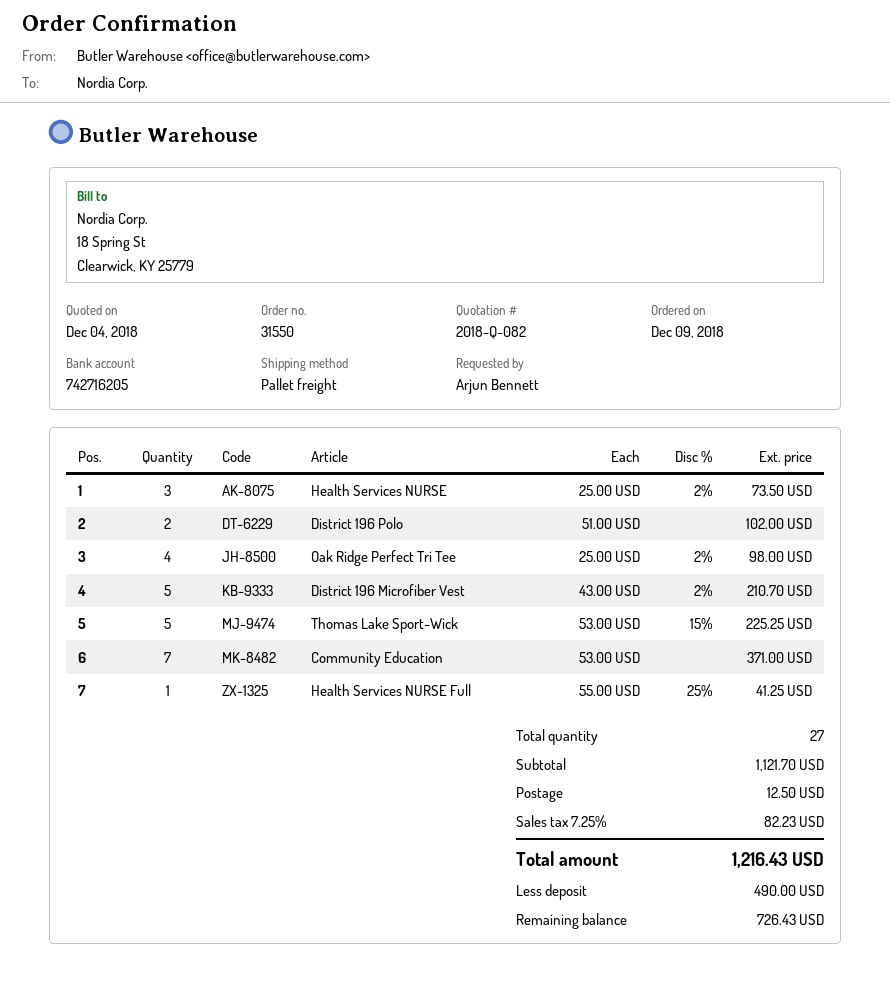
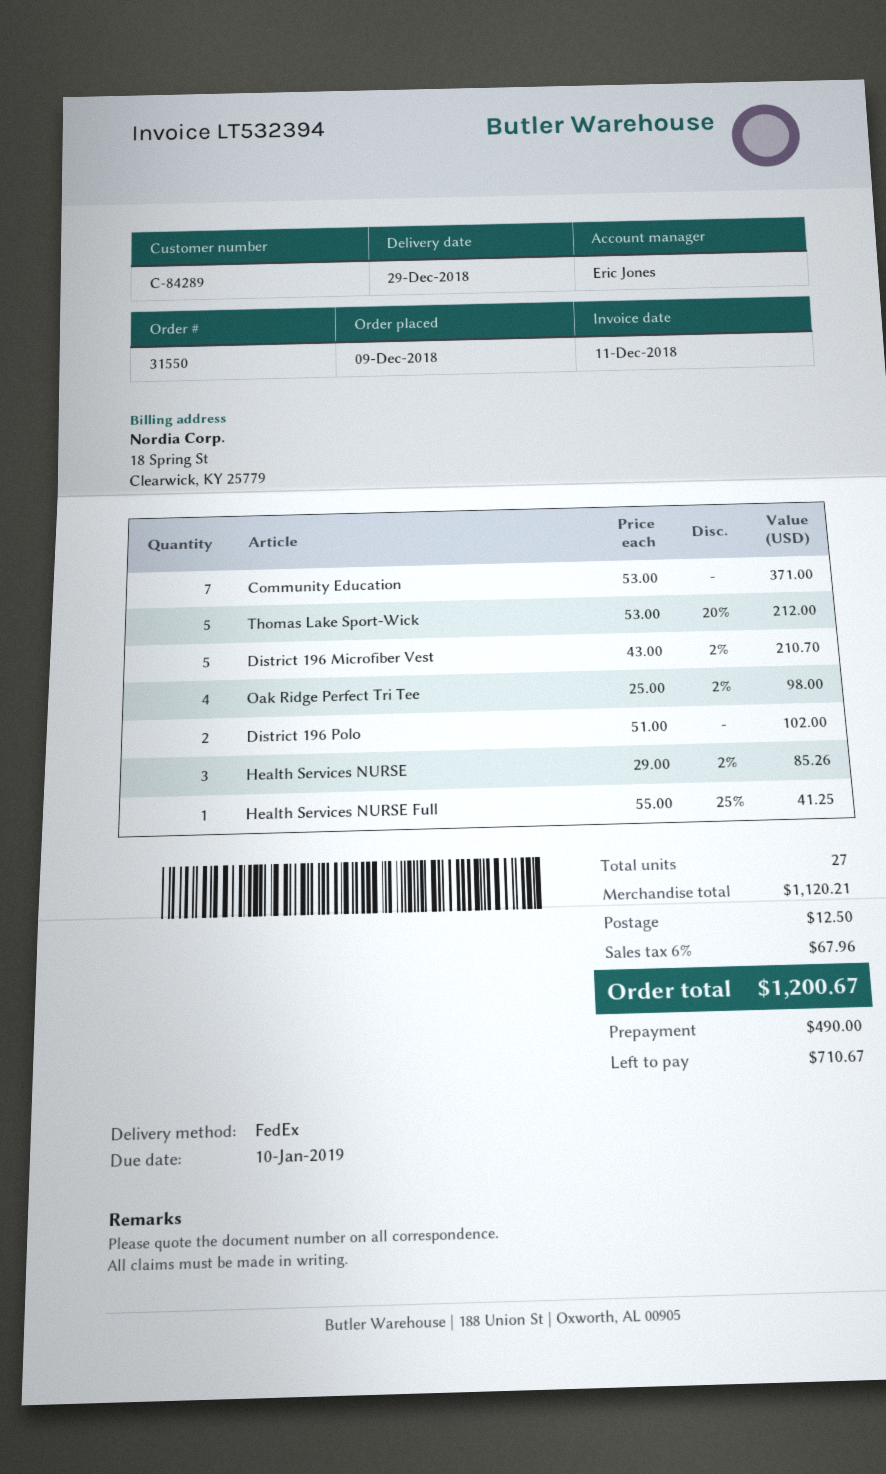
shipping method: pallet freight -> FedEx
Health Services NURSE: 3 x 25.00 - 2% = 73.50 -> 3 x 29.00 - 2% = 85.26
Thomas Lake Sport-Wick: 5 x 53.00 - 15% = 225.25 -> 5 x 53.00 - 20% = 212.00
subtotal: 1121.70 -> 1120.21
tax: 7.25% = 82.23 -> 6% = 67.96
total: 1216.43 -> 1200.67
balance: 726.43 -> 710.67

